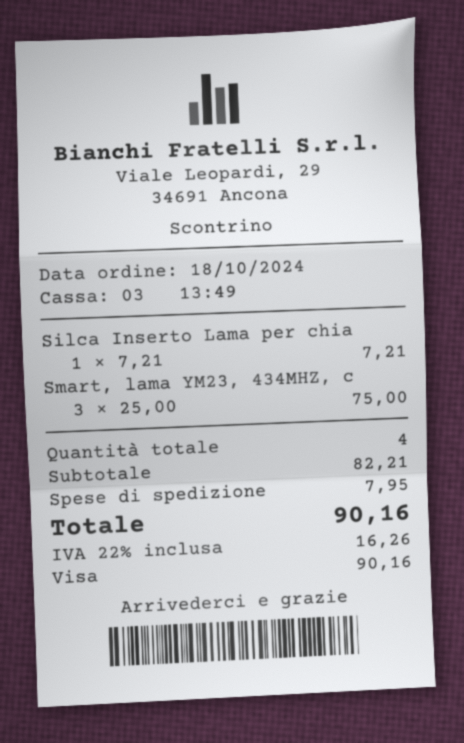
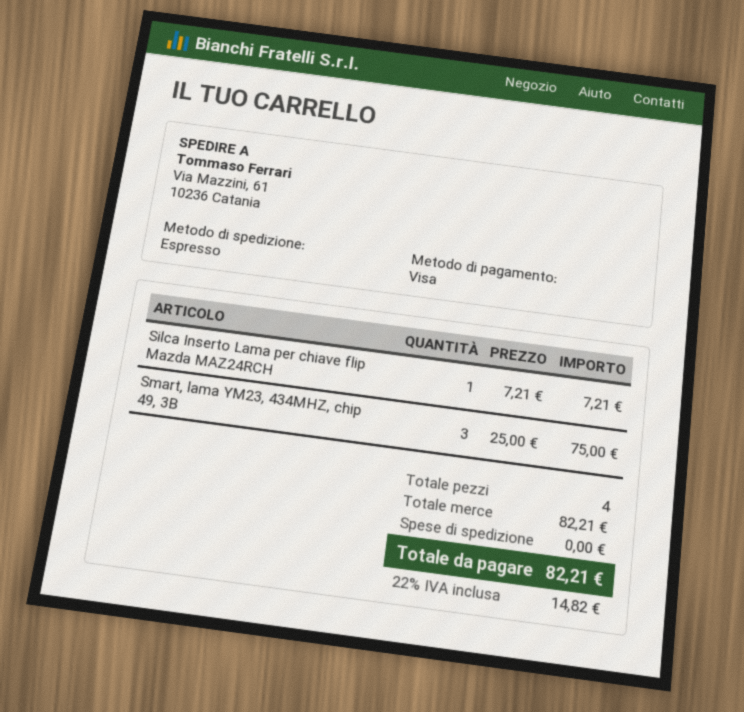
shipping: 7.95 -> 0.00
tax: 22% = 16.26 -> 22% = 14.82
total: 90.16 -> 82.21

